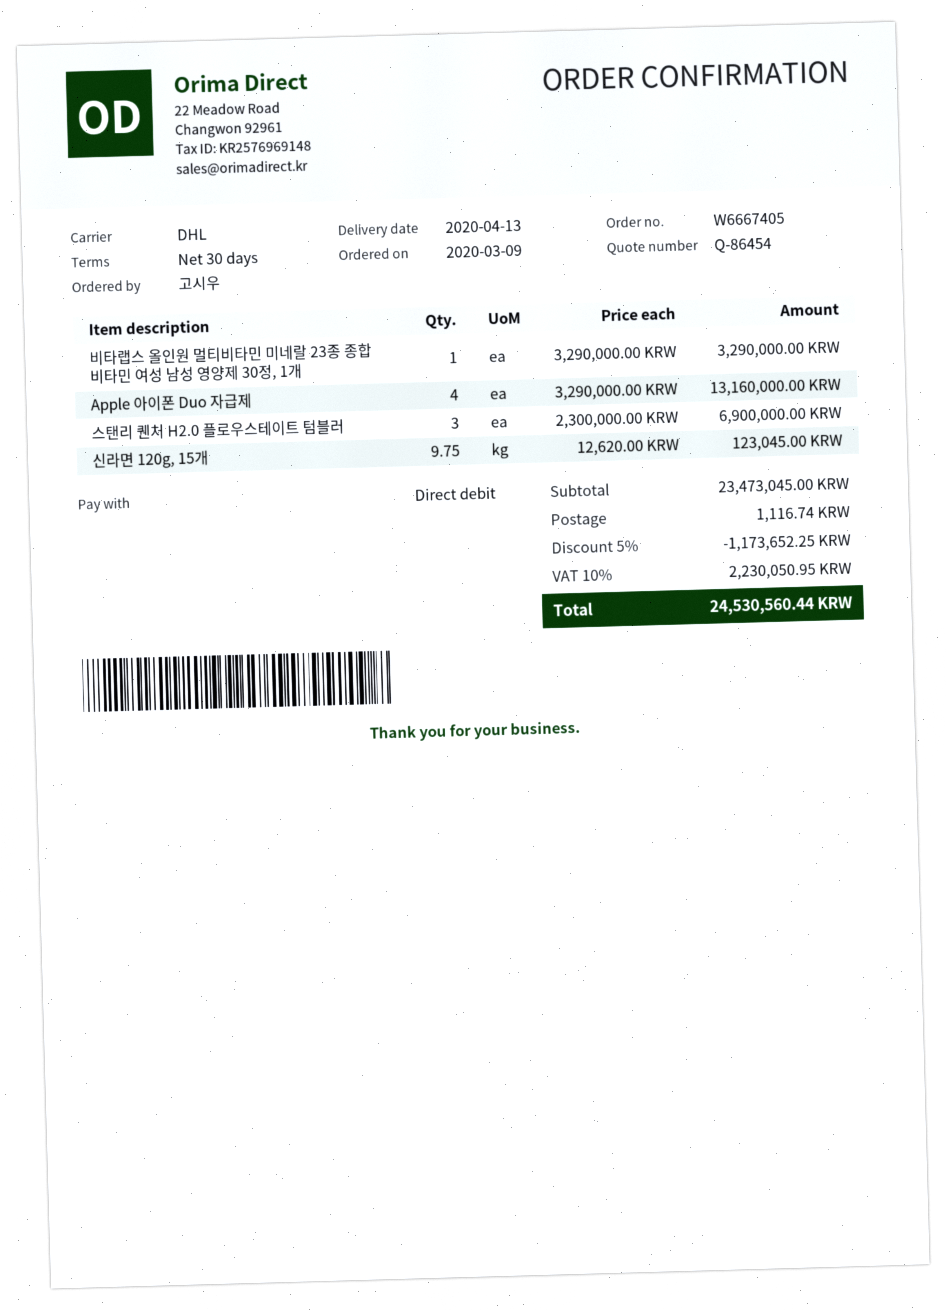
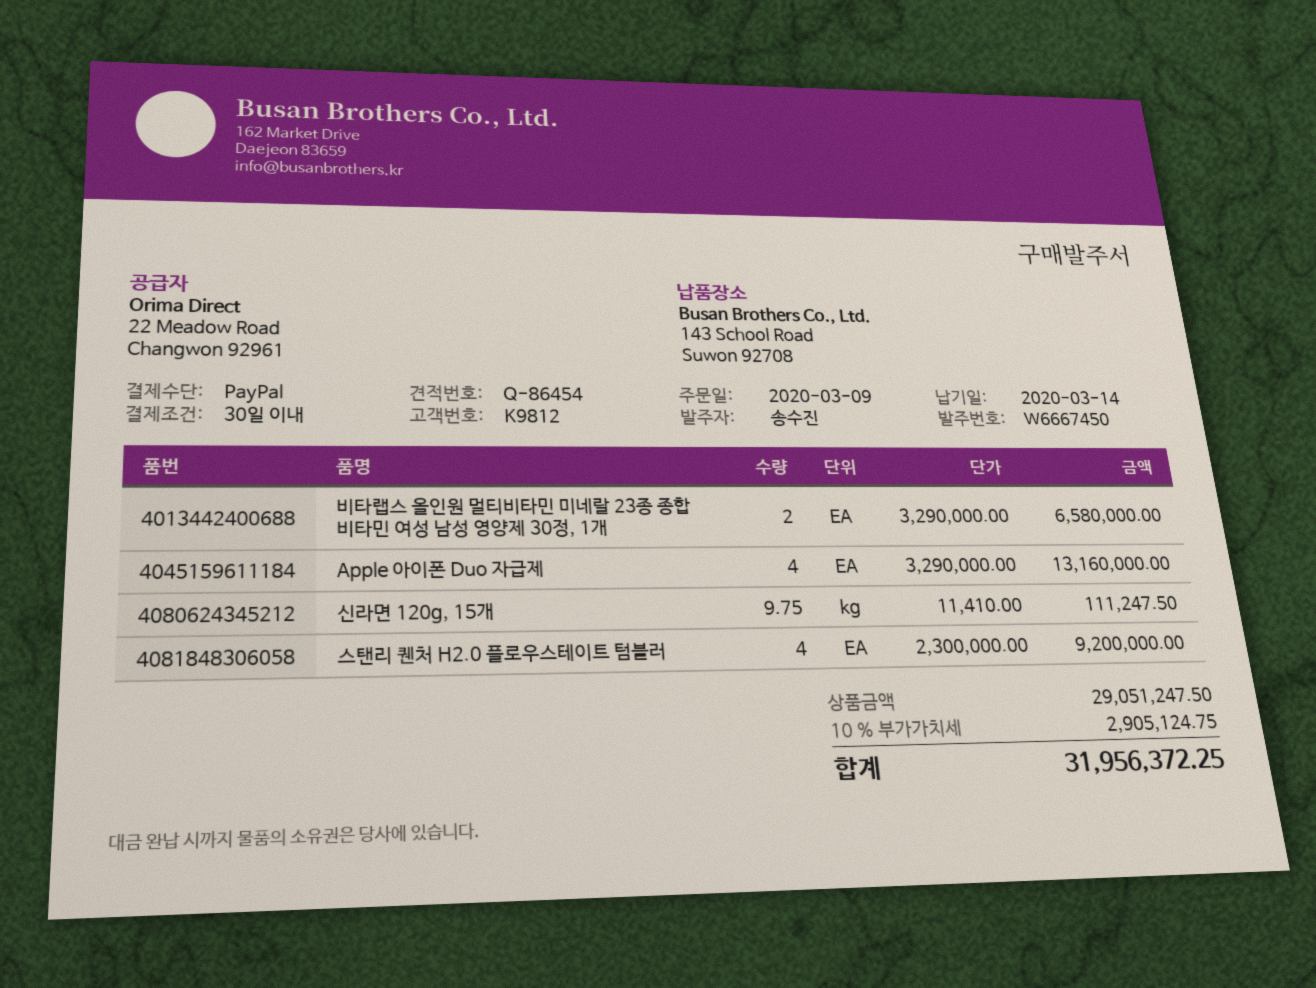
order number: W6667405 -> W6667450
delivery date: 2020-04-13 -> 2020-03-14
ordered by: 고시우 -> 송수진
payment method: direct debit -> PayPal
비타랩스 올인원 멀티비타민 미네랄 23종 종합 비타민 여성 남성 영양제 30정, 1개: 1 x 3290000.00 = 3290000.00 -> 2 x 3290000.00 = 6580000.00
스탠리 퀜처 H2.0 플로우스테이트 텀블러: 3 x 2300000.00 = 6900000.00 -> 4 x 2300000.00 = 9200000.00
신라면 120g, 15개: 9.75 x 12620.00 = 123045.00 -> 9.75 x 11410.00 = 111247.50
subtotal: 23473045.00 -> 29051247.50
discount: 5% = 1173652.25 -> none
shipping: 1116.74 -> none
tax: 10% = 2230050.95 -> 10% = 2905124.75
total: 24530560.44 -> 31956372.25

